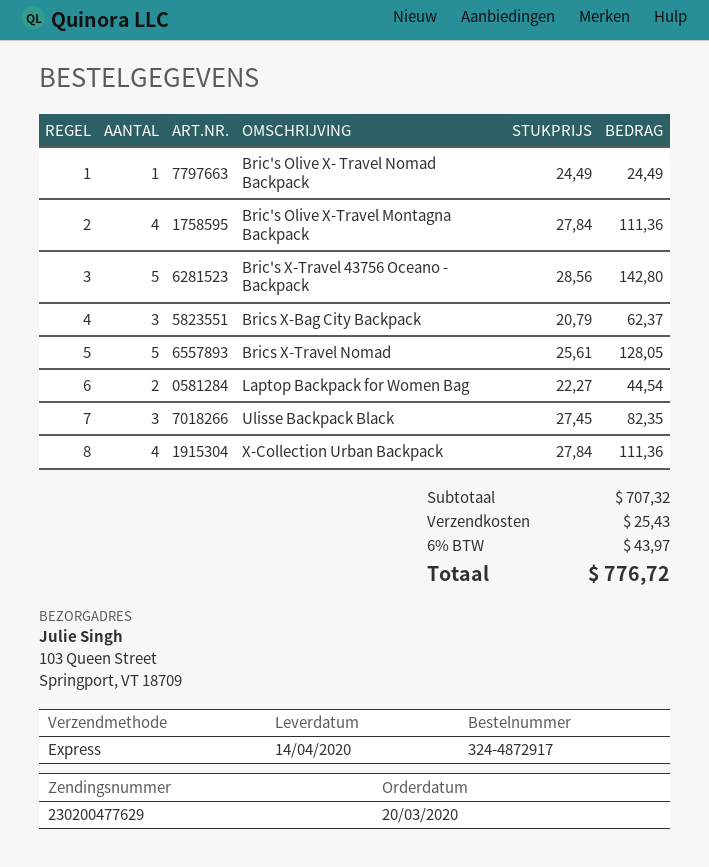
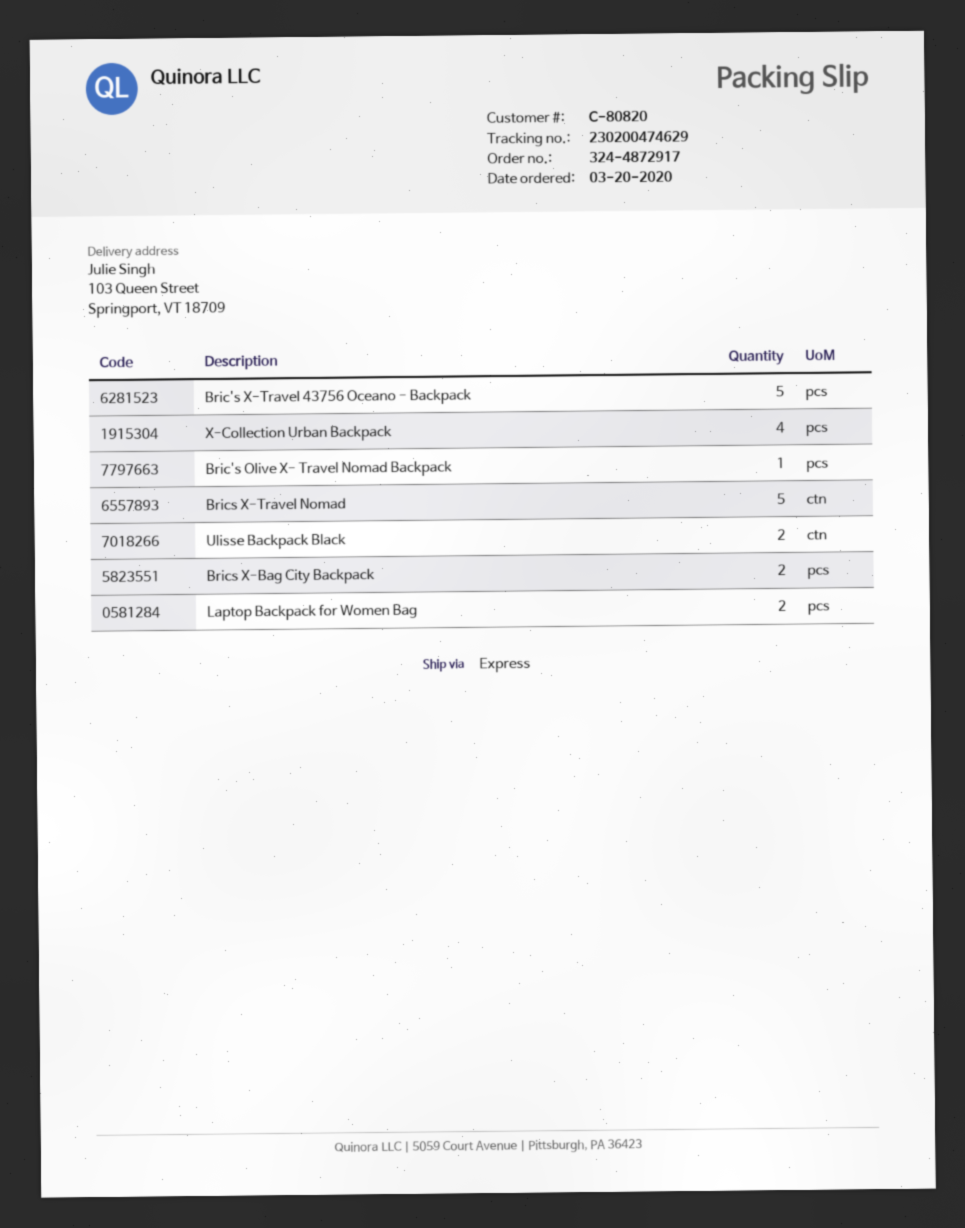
tracking number: 230200477629 -> 230200474629
Bric's Olive X-Travel Montagna Backpack: 4 -> none
Brics X-Bag City Backpack: 3 -> 2
Ulisse Backpack Black: 3 -> 2

